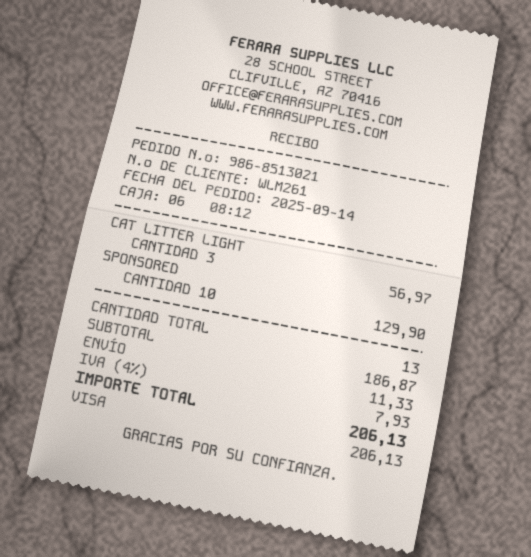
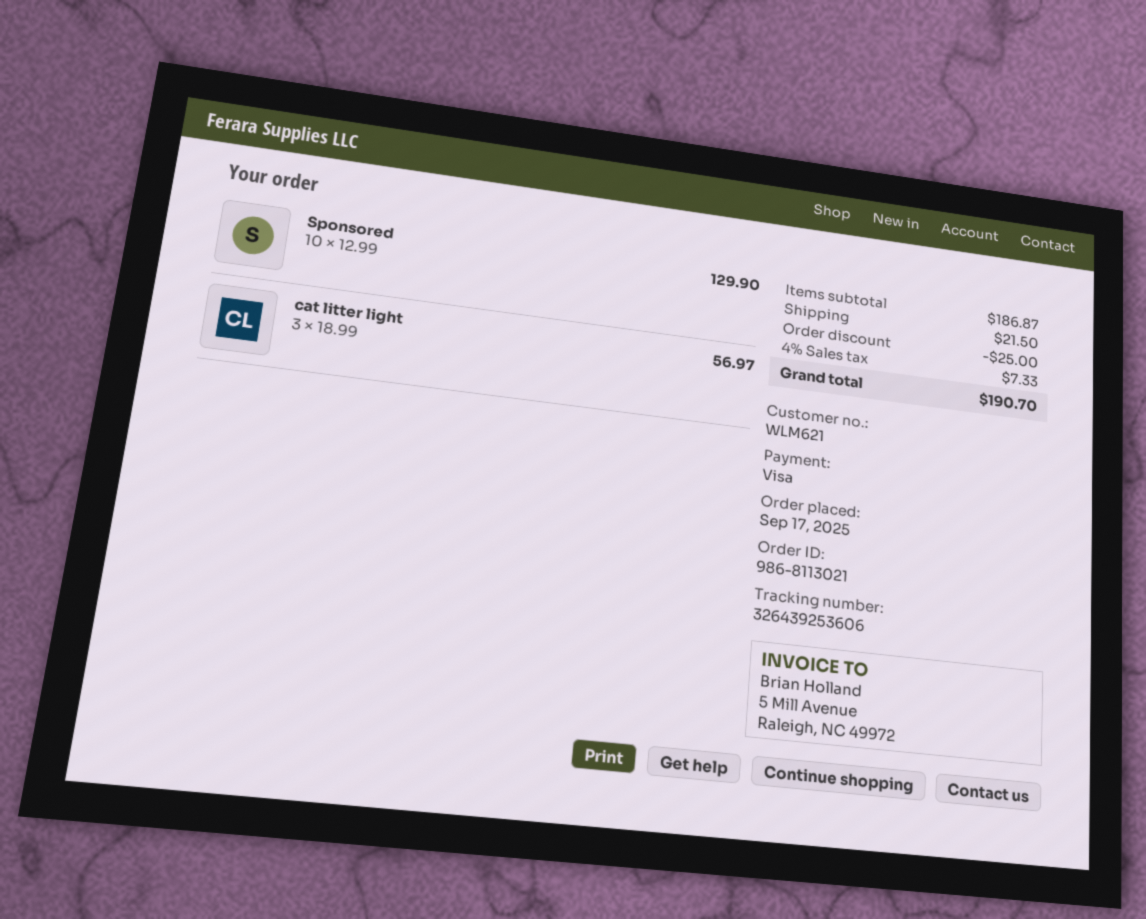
order number: 986-8513021 -> 986-8113021
order date: 2025-09-14 -> 2025-09-17
customer number: WLM261 -> WLM621
discount: none -> 25.00
shipping: 11.33 -> 21.50
tax: 4% = 7.93 -> 4% = 7.33
total: 206.13 -> 190.70

